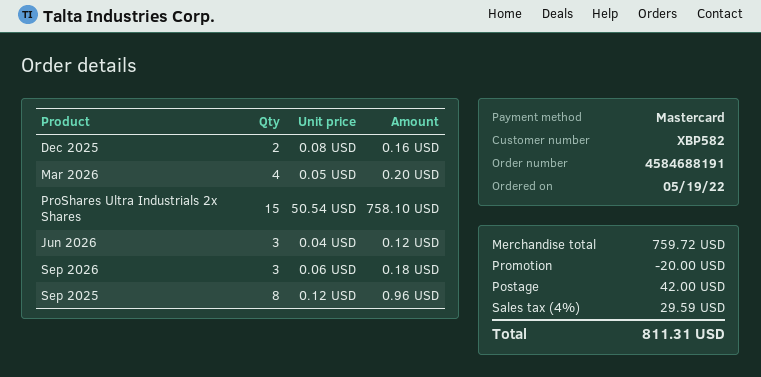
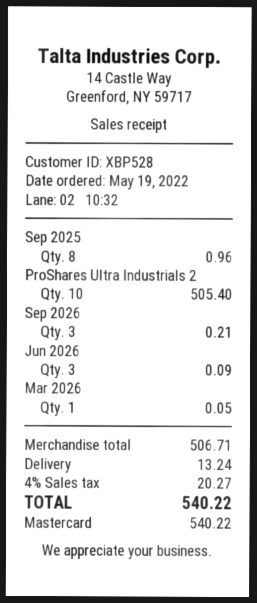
customer number: XBP582 -> XBP528
Dec 2025: 2 for 0.16 -> none
Mar 2026: 4 for 0.20 -> 1 for 0.05
ProShares Ultra Industrials 2x Shares: 15 for 758.10 -> 10 for 505.40
Jun 2026: 3 for 0.12 -> 3 for 0.09
Sep 2026: 3 for 0.18 -> 3 for 0.21
subtotal: 759.72 -> 506.71
discount: 20.00 -> none
shipping: 42.00 -> 13.24
tax: 4% = 29.59 -> 4% = 20.27
total: 811.31 -> 540.22

